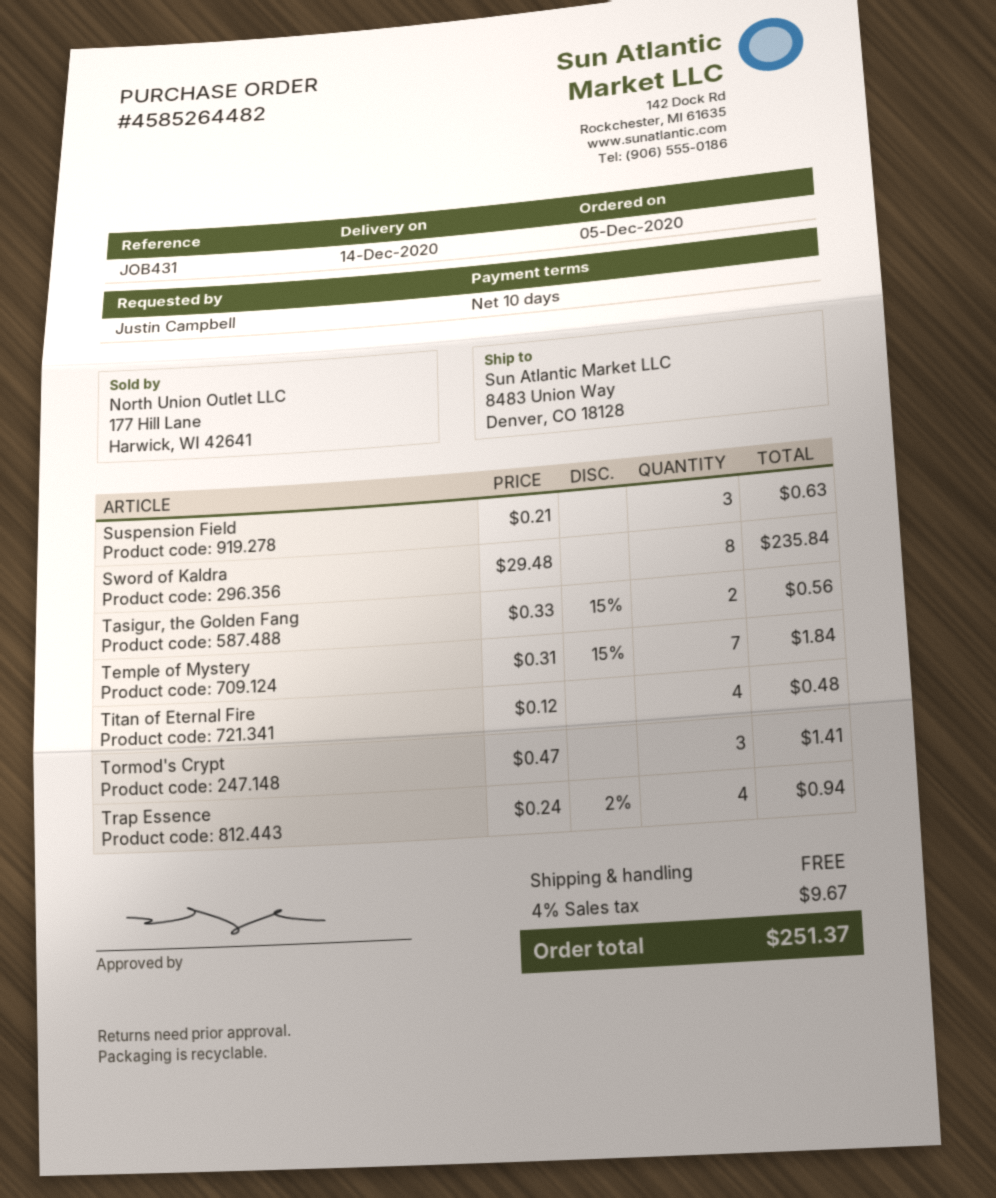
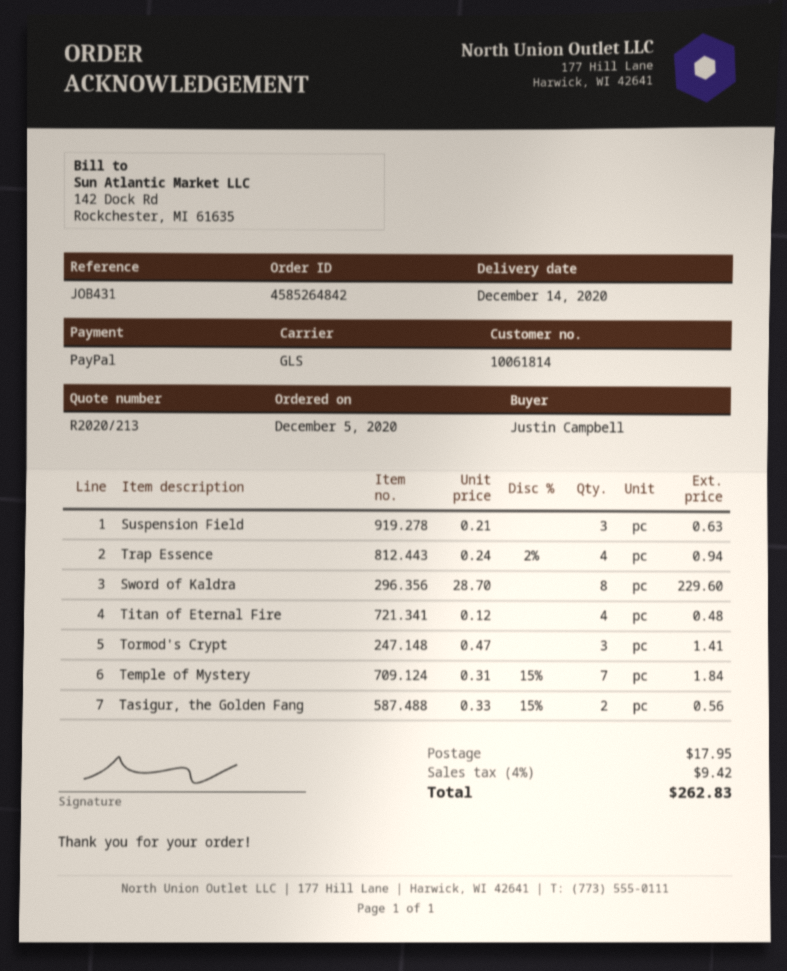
order number: 4585264482 -> 4585264842
Sword of Kaldra: 8 x 29.48 = 235.84 -> 8 x 28.70 = 229.60
shipping: 0.00 -> 17.95
tax: 4% = 9.67 -> 4% = 9.42
total: 251.37 -> 262.83

